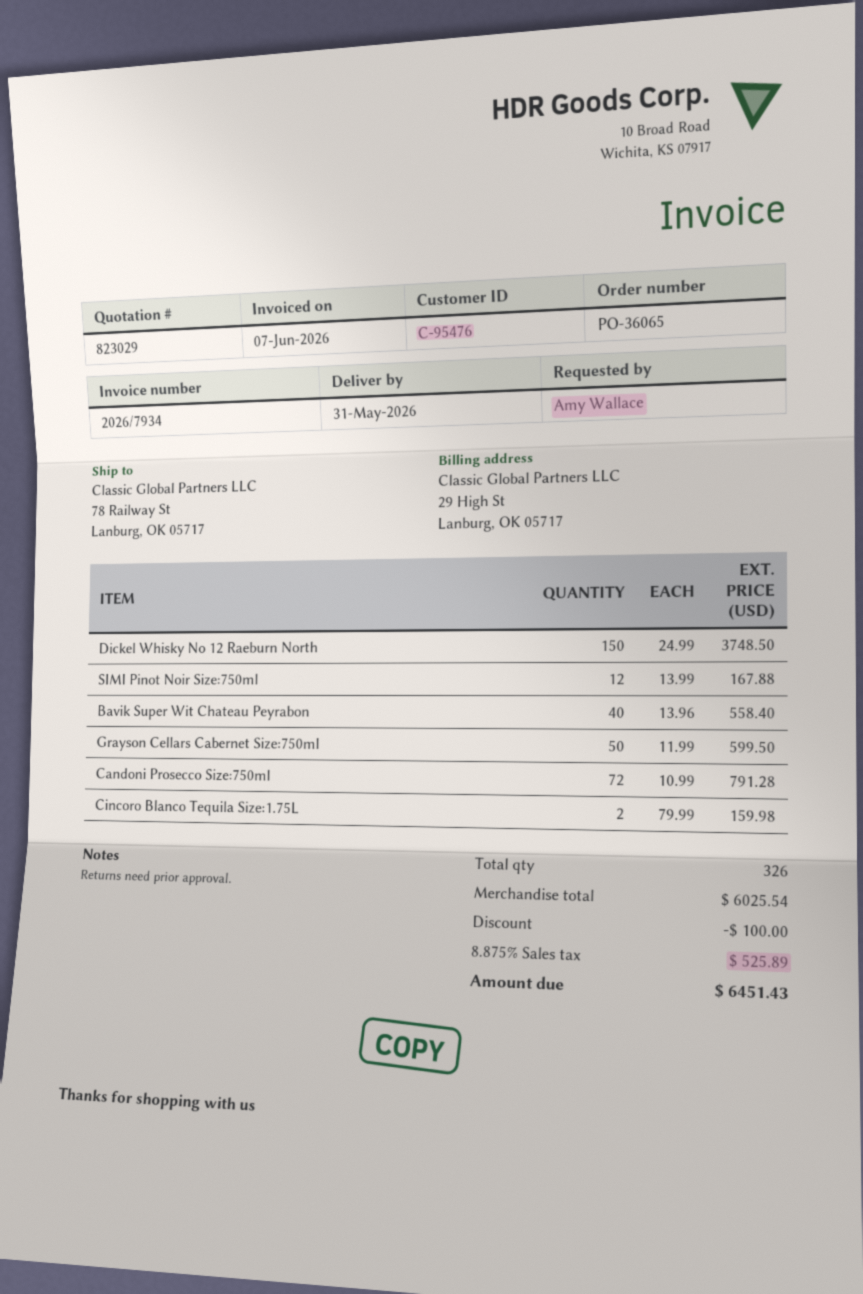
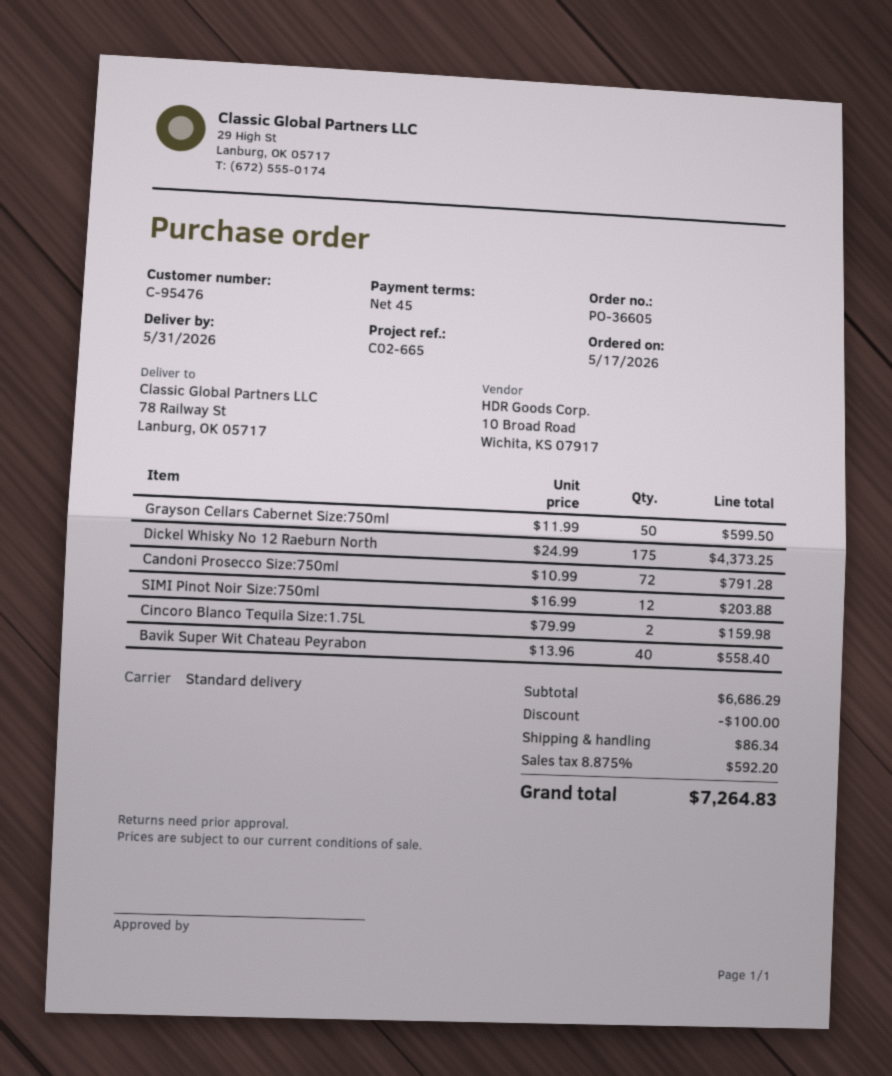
order number: PO-36065 -> PO-36605
Dickel Whisky No 12 Raeburn North: 150 x 24.99 = 3748.50 -> 175 x 24.99 = 4373.25
SIMI Pinot Noir Size:750ml: 12 x 13.99 = 167.88 -> 12 x 16.99 = 203.88
subtotal: 6025.54 -> 6686.29
shipping: none -> 86.34
tax: 8.875% = 525.89 -> 8.875% = 592.20
total: 6451.43 -> 7264.83

